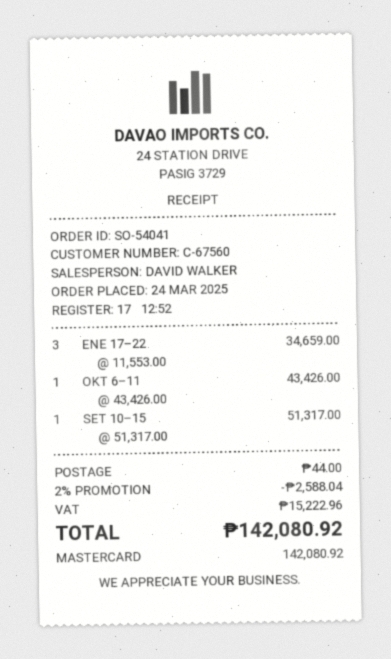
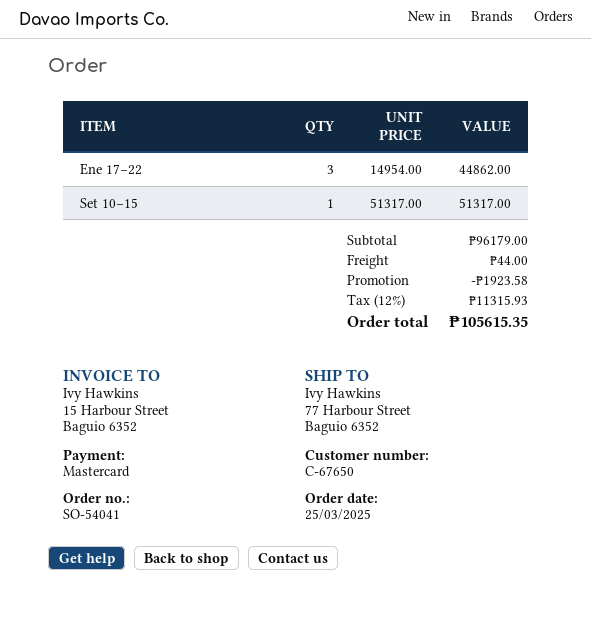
order date: 2025-03-24 -> 2025-03-25
customer number: C-67560 -> C-67650
ENE 17–22: 3 x 11553.00 = 34659.00 -> 3 x 14954.00 = 44862.00
OKT 6–11: 1 x 43426.00 = 43426.00 -> none
discount: 2588.04 -> 1923.58
tax: 15222.96 -> 11315.93
total: 142080.92 -> 105615.35

